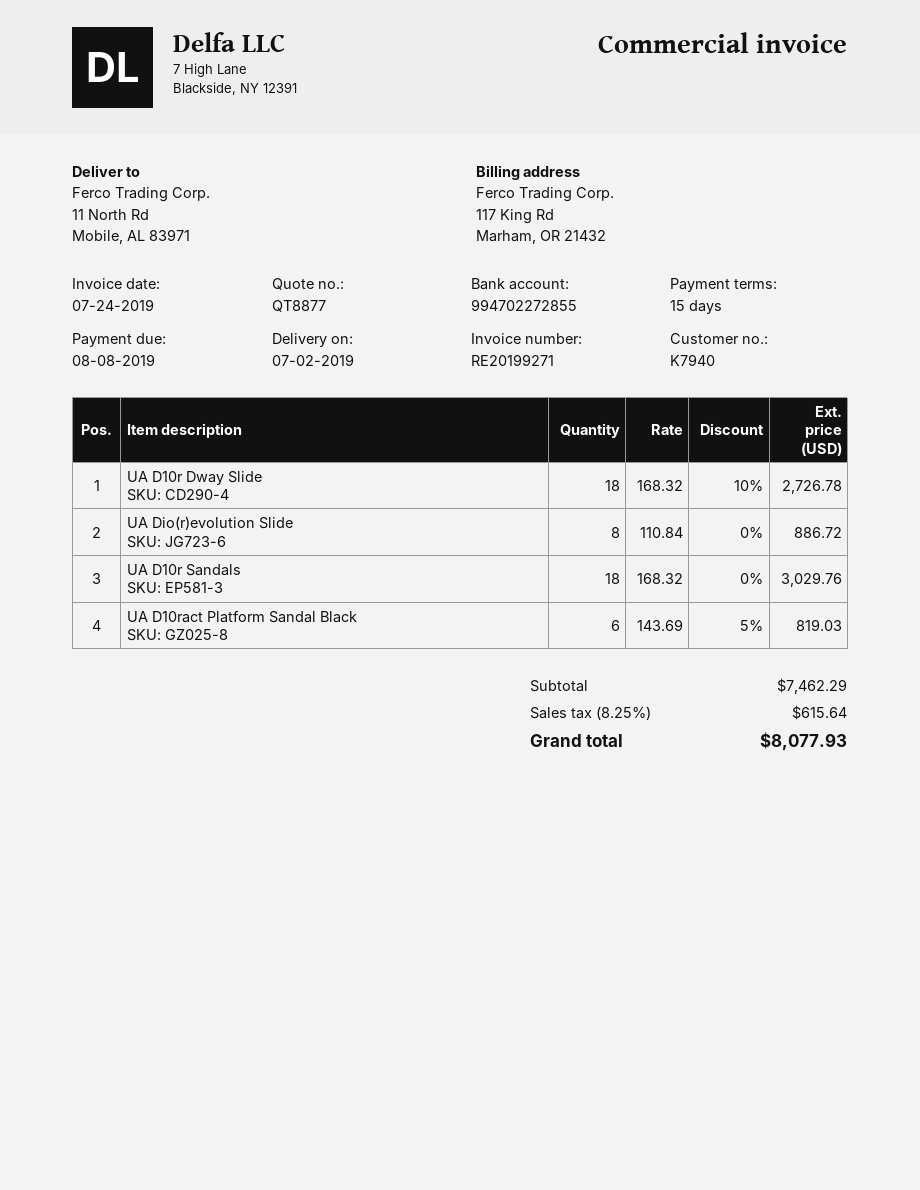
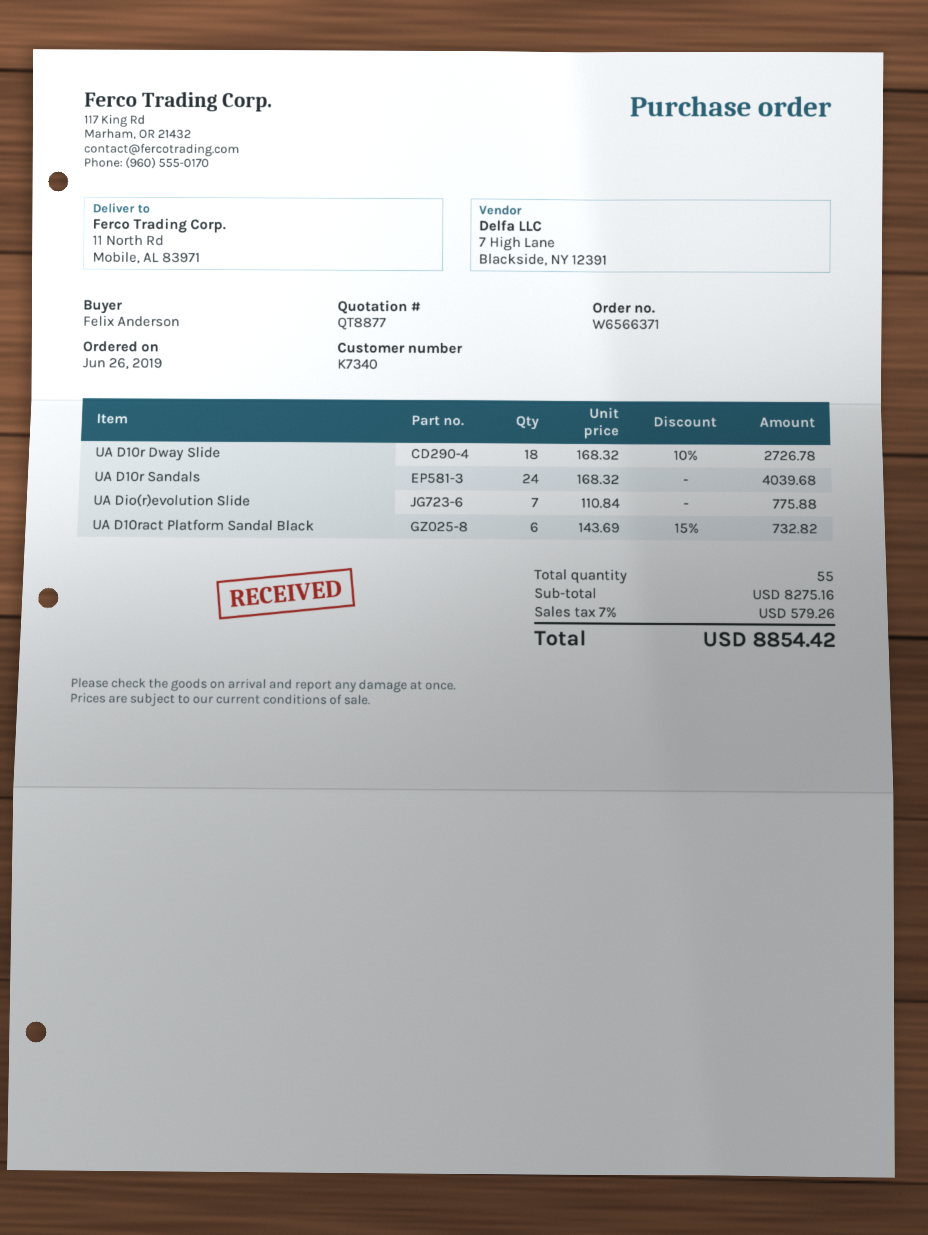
customer number: K7940 -> K7340
UA Dio(r)evolution Slide: 8 x 110.84 = 886.72 -> 7 x 110.84 = 775.88
UA D10r Sandals: 18 x 168.32 = 3029.76 -> 24 x 168.32 = 4039.68
UA D10ract Platform Sandal Black: 6 x 143.69 - 5% = 819.03 -> 6 x 143.69 - 15% = 732.82
subtotal: 7462.29 -> 8275.16
tax: 8.25% = 615.64 -> 7% = 579.26
total: 8077.93 -> 8854.42

